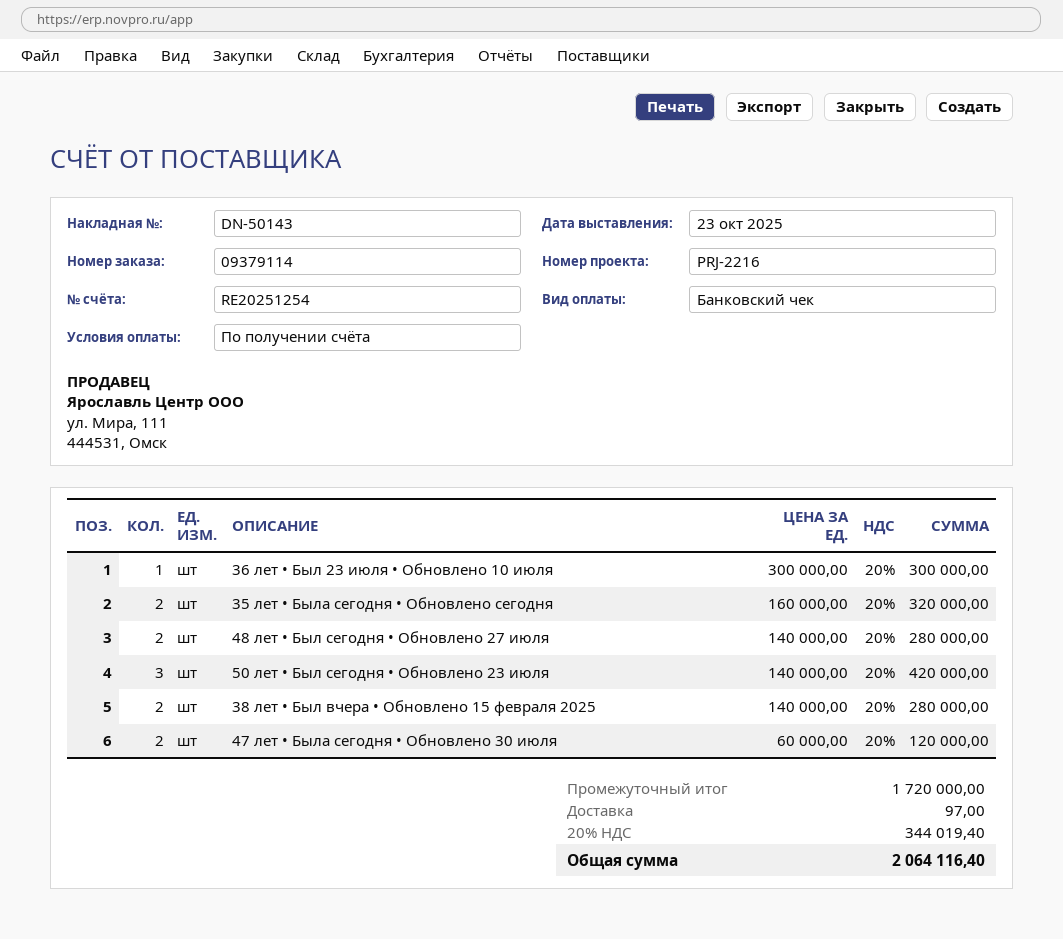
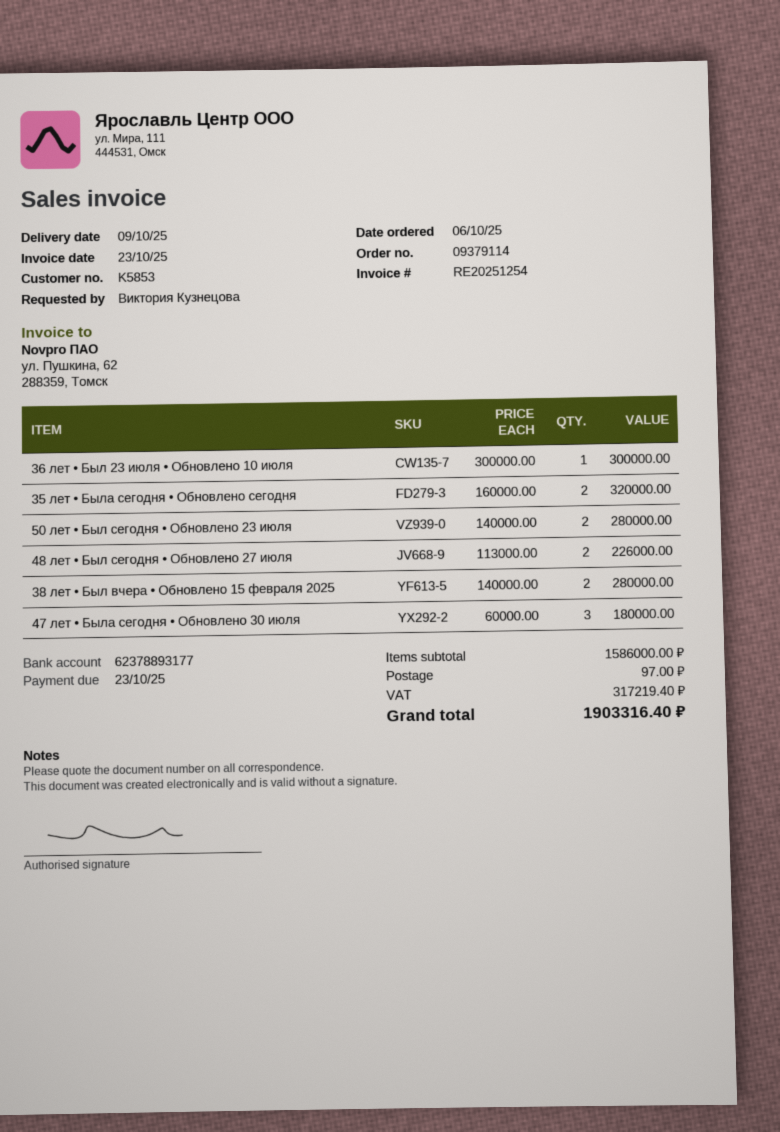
48 лет • Был сегодня • Обновлено 27 июля: 2 x 140000.00 = 280000.00 -> 2 x 113000.00 = 226000.00
50 лет • Был сегодня • Обновлено 23 июля: 3 x 140000.00 = 420000.00 -> 2 x 140000.00 = 280000.00
47 лет • Была сегодня • Обновлено 30 июля: 2 x 60000.00 = 120000.00 -> 3 x 60000.00 = 180000.00
subtotal: 1720000.00 -> 1586000.00
tax: 344019.40 -> 317219.40
total: 2064116.40 -> 1903316.40

